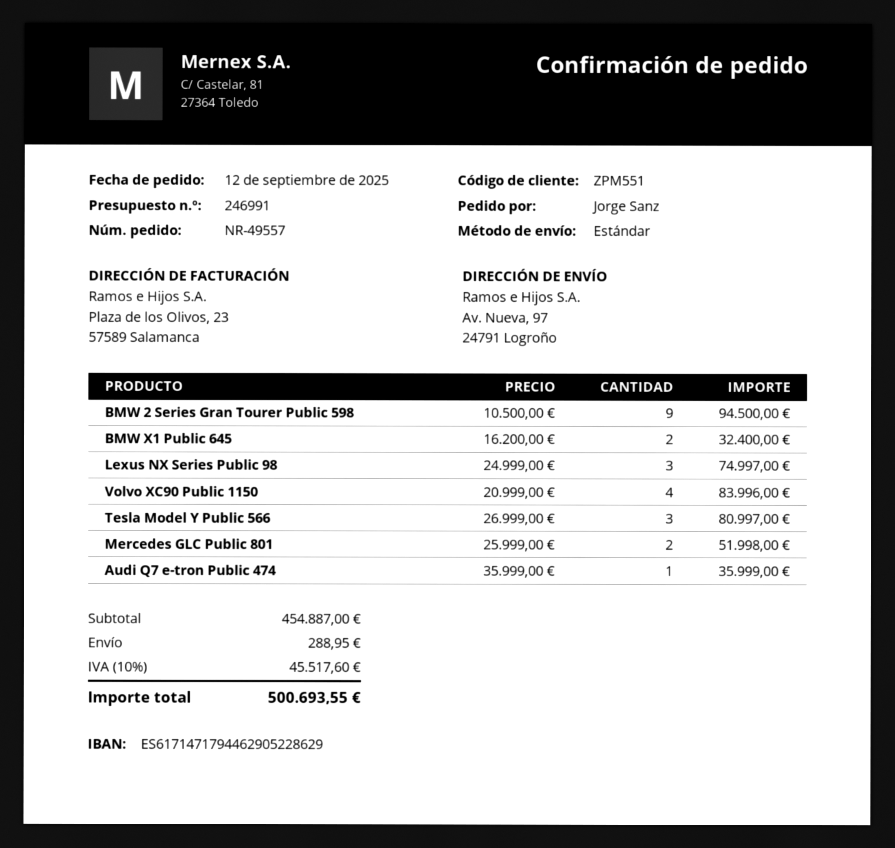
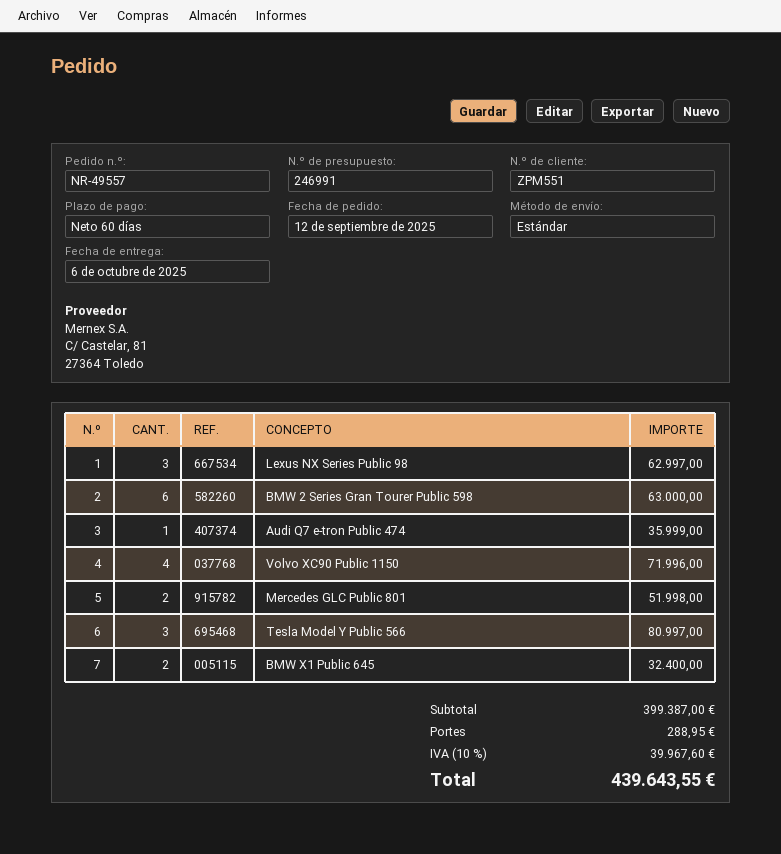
BMW 2 Series Gran Tourer Public 598: 9 for 94500.00 -> 6 for 63000.00
Lexus NX Series Public 98: 3 for 74997.00 -> 3 for 62997.00
Volvo XC90 Public 1150: 4 for 83996.00 -> 4 for 71996.00
subtotal: 454887.00 -> 399387.00
tax: 10% = 45517.60 -> 10% = 39967.60
total: 500693.55 -> 439643.55

